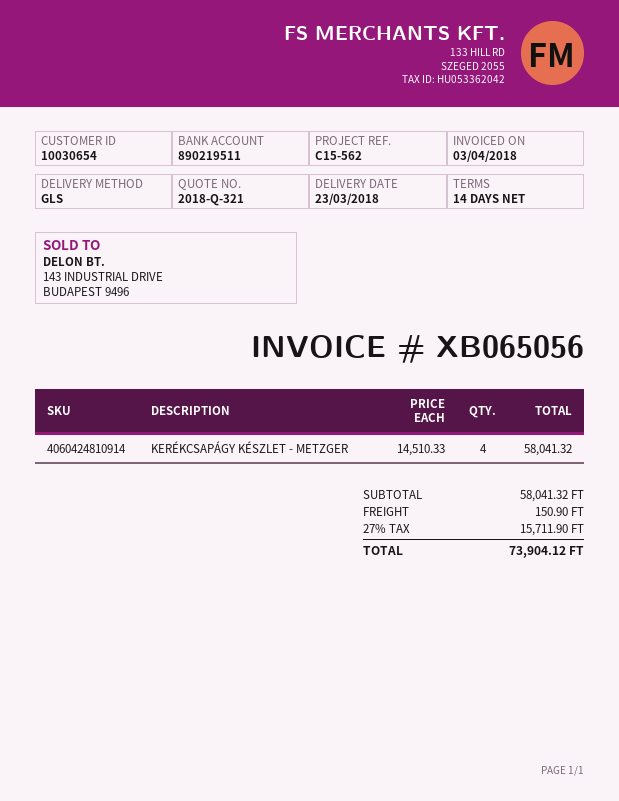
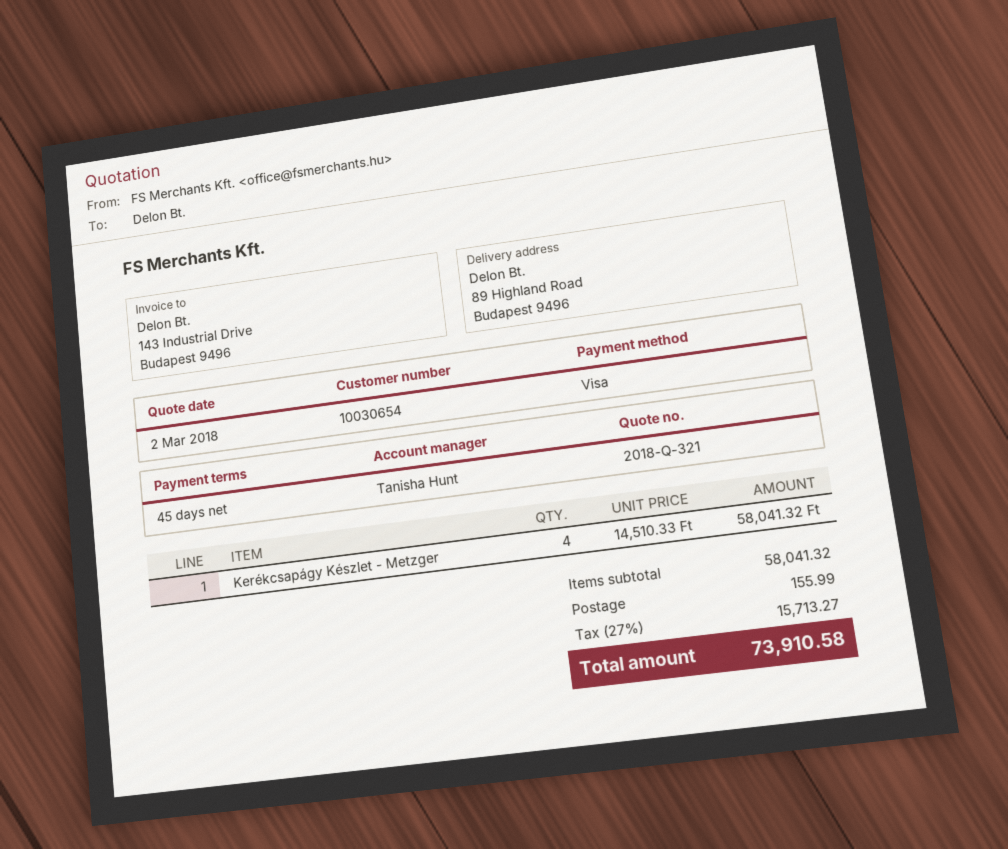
payment terms: 14 days -> 45 days
shipping: 150.90 -> 155.99
tax: 27% = 15711.90 -> 27% = 15713.27
total: 73904.12 -> 73910.58

